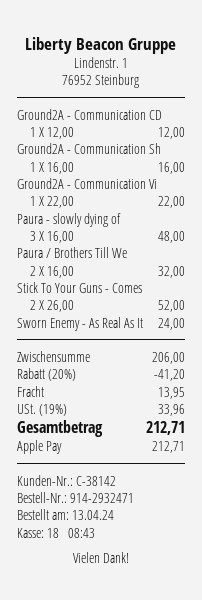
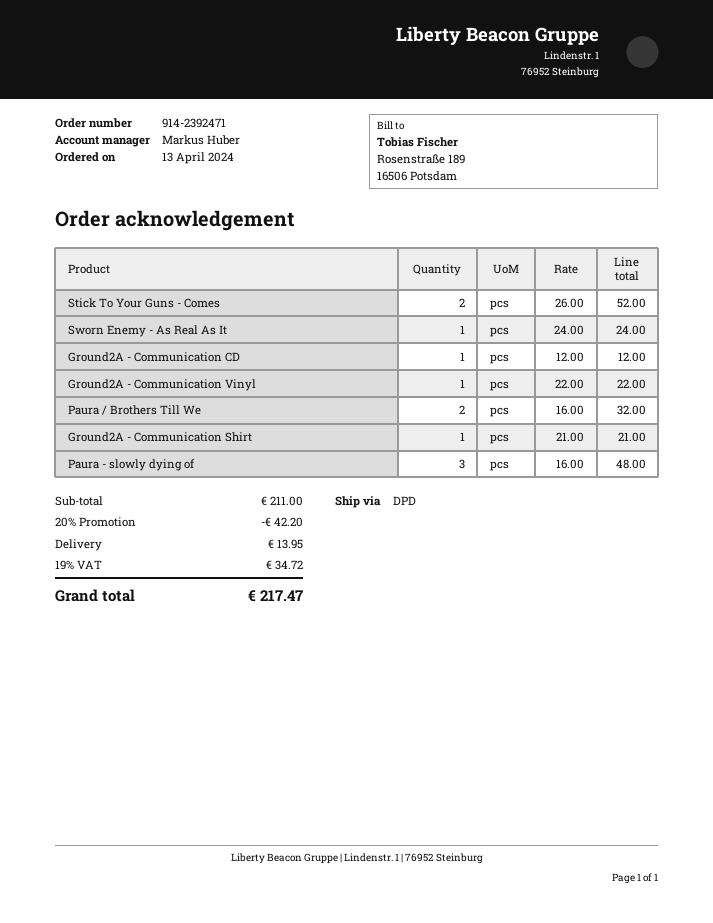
order number: 914-2932471 -> 914-2392471
Ground2A - Communication Sh: 1 x 16.00 = 16.00 -> 1 x 21.00 = 21.00
subtotal: 206.00 -> 211.00
discount: 20% = 41.20 -> 20% = 42.20
tax: 19% = 33.96 -> 19% = 34.72
total: 212.71 -> 217.47

